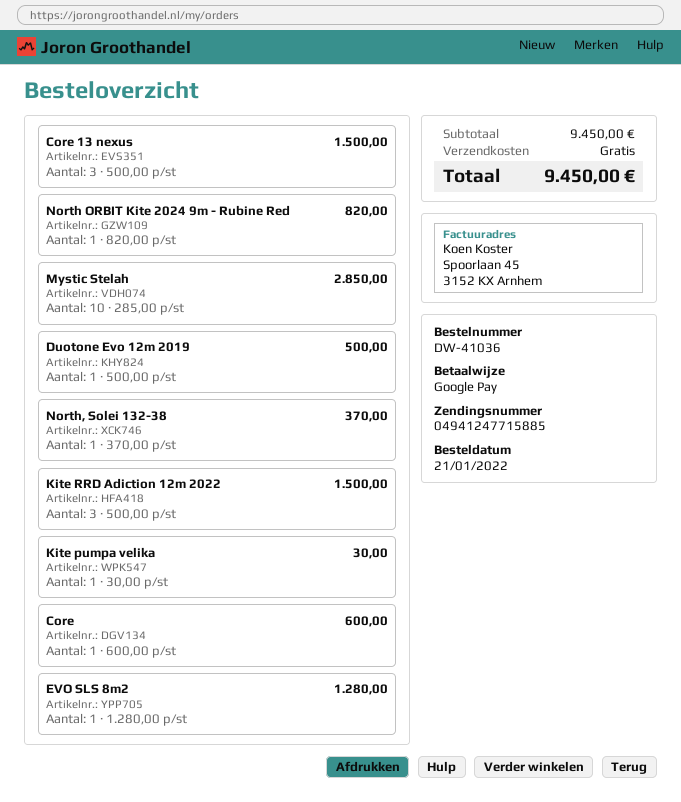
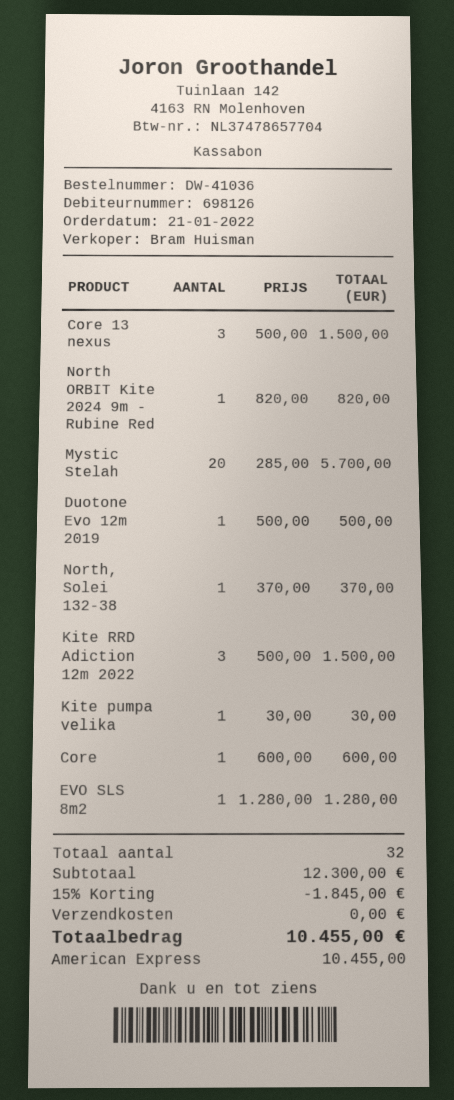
payment method: Google Pay -> American Express
Mystic Stelah: 10 x 285.00 = 2850.00 -> 20 x 285.00 = 5700.00
subtotal: 9450.00 -> 12300.00
discount: none -> 15% = 1845.00
total: 9450.00 -> 10455.00

